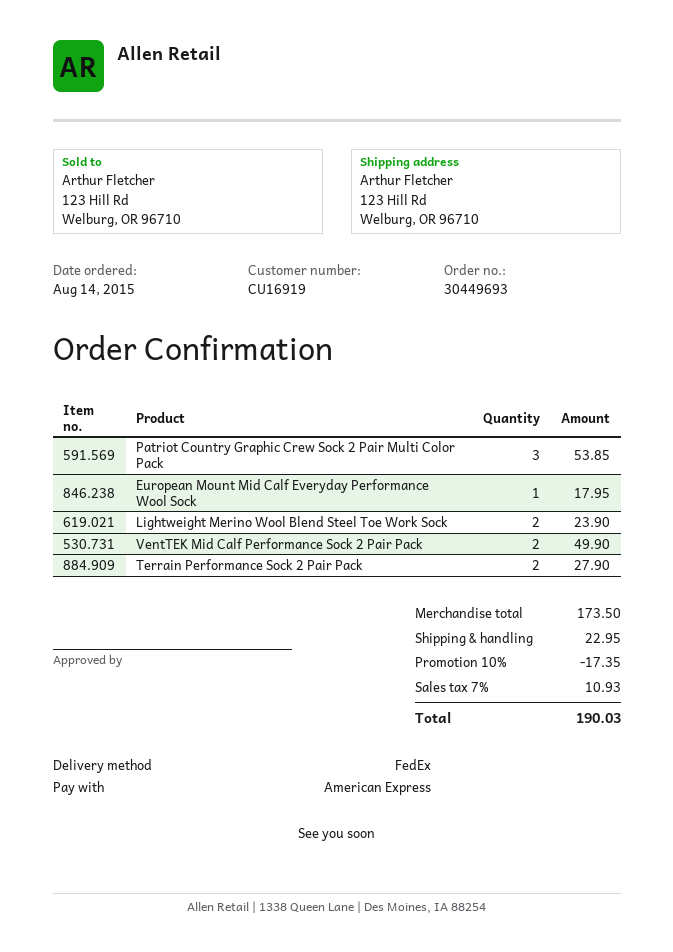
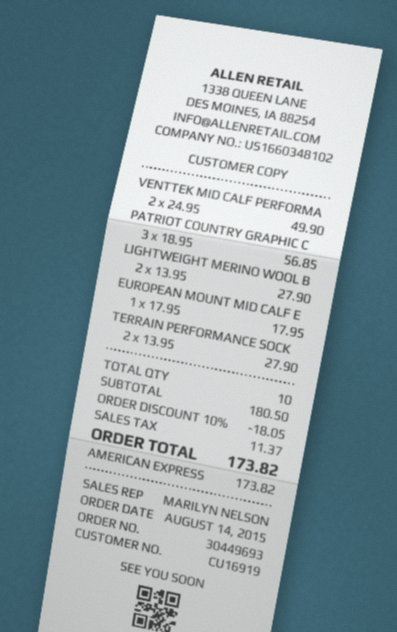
Patriot Country Graphic Crew Sock 2 Pair Multi Color Pack: 3 for 53.85 -> 3 for 56.85
Lightweight Merino Wool Blend Steel Toe Work Sock: 2 for 23.90 -> 2 for 27.90
subtotal: 173.50 -> 180.50
discount: 10% = 17.35 -> 10% = 18.05
shipping: 22.95 -> none
tax: 10.93 -> 11.37
total: 190.03 -> 173.82

